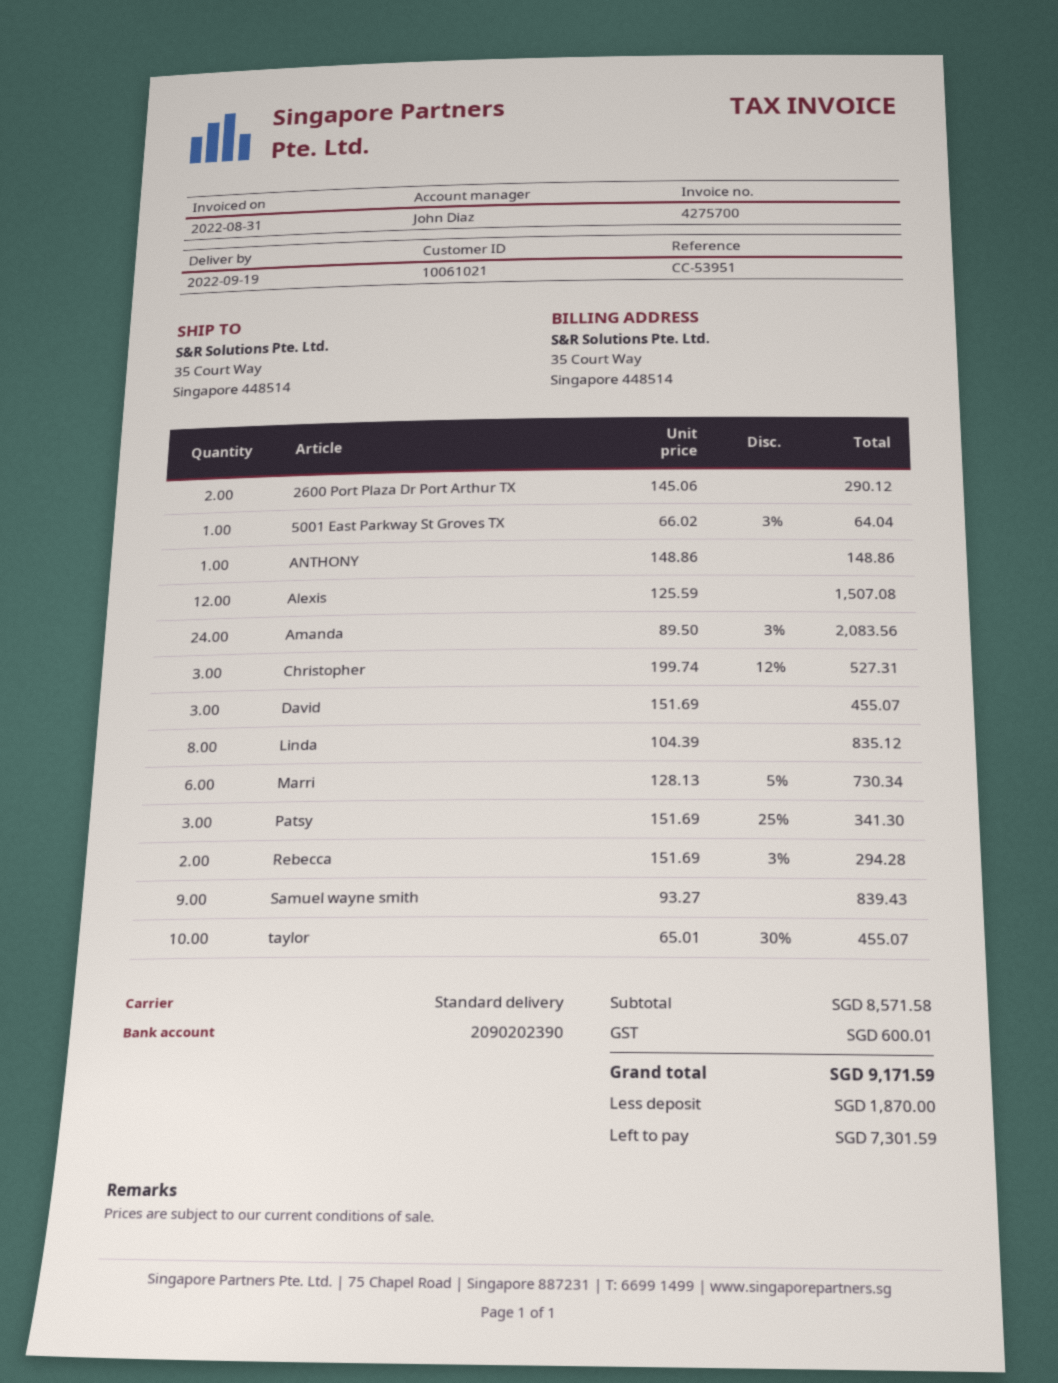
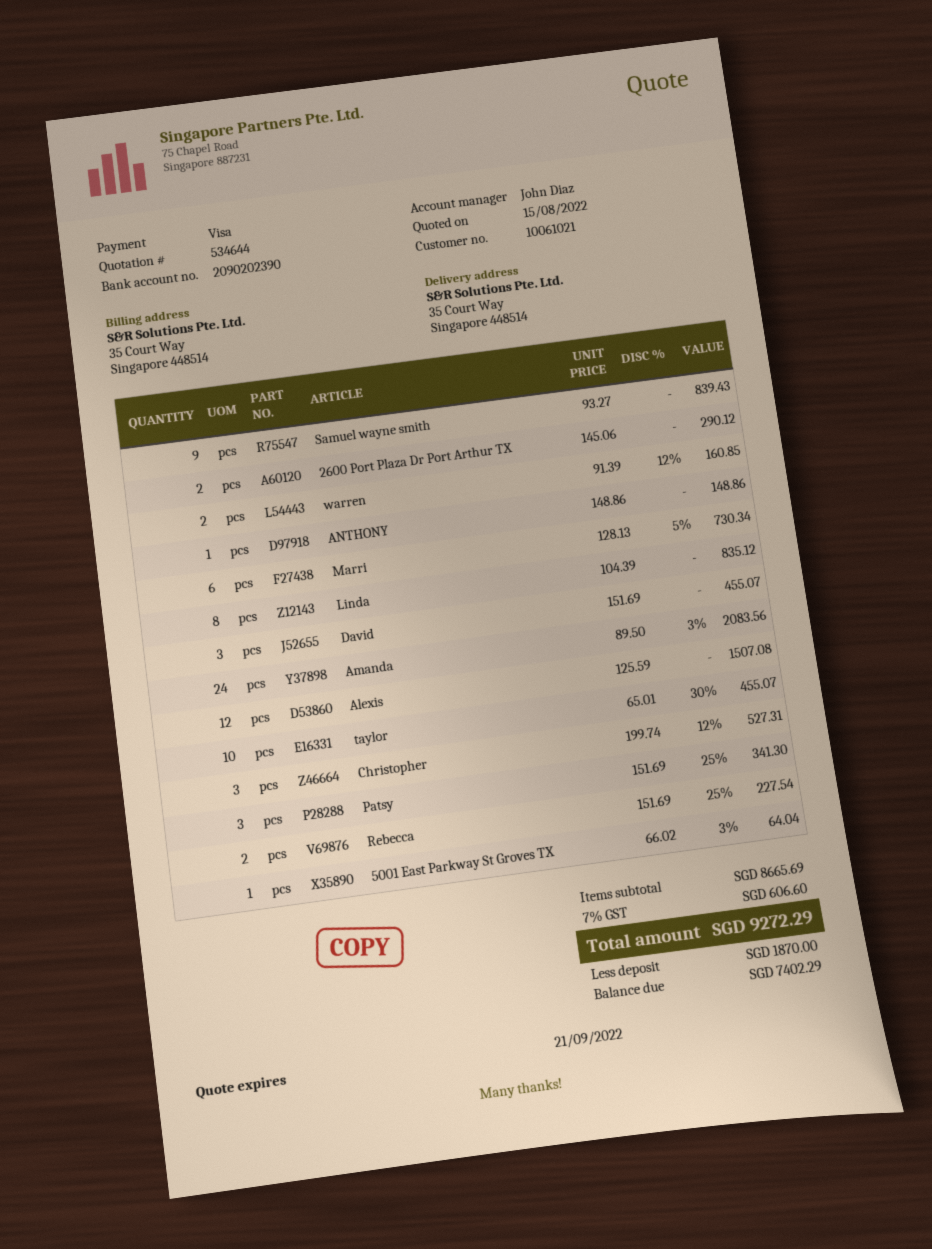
Rebecca: 2 x 151.69 - 3% = 294.28 -> 2 x 151.69 - 25% = 227.54
warren: none -> 2 x 91.39 - 12% = 160.85
subtotal: 8571.58 -> 8665.69
tax: 600.01 -> 606.60
total: 9171.59 -> 9272.29
balance: 7301.59 -> 7402.29

